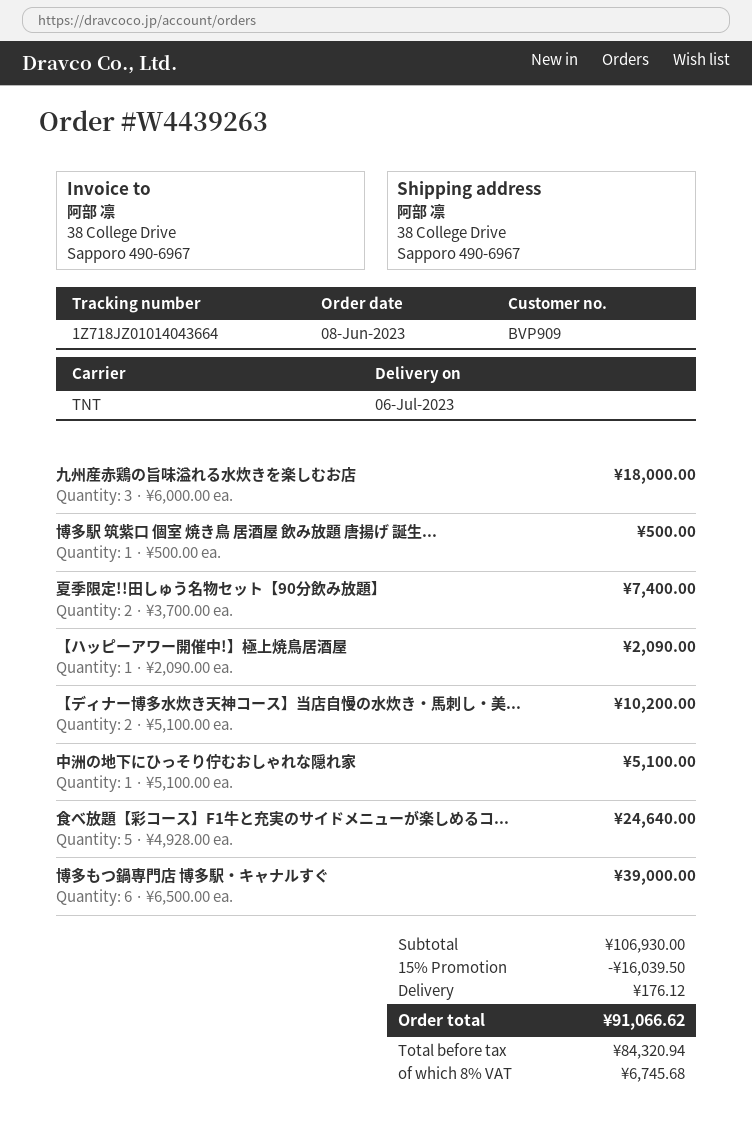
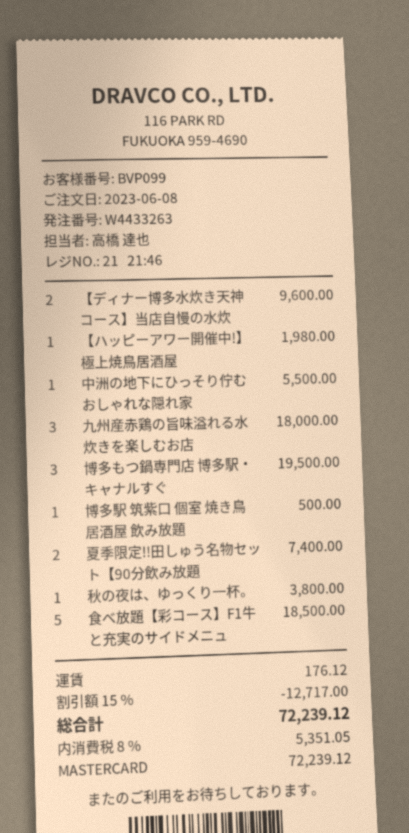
order number: W4439263 -> W4433263
customer number: BVP909 -> BVP099
【ハッピーアワー開催中!】極上焼鳥居酒屋: 1 for 2090.00 -> 1 for 1980.00
【ディナー博多水炊き天神コース】当店自慢の水炊き・馬刺し・美...: 2 for 10200.00 -> 2 for 9600.00
中洲の地下にひっそり佇むおしゃれな隠れ家: 1 for 5100.00 -> 1 for 5500.00
食べ放題【彩コース】F1牛と充実のサイドメニューが楽しめるコ...: 5 for 24640.00 -> 5 for 18500.00
博多もつ鍋専門店 博多駅・キャナルすぐ: 6 for 39000.00 -> 3 for 19500.00
秋の夜は、ゆっくり一杯。: none -> 1 for 3800.00
discount: 15% = 16039.50 -> 15% = 12717.00
tax: 8% = 6745.68 -> 8% = 5351.05
total: 91066.62 -> 72239.12

